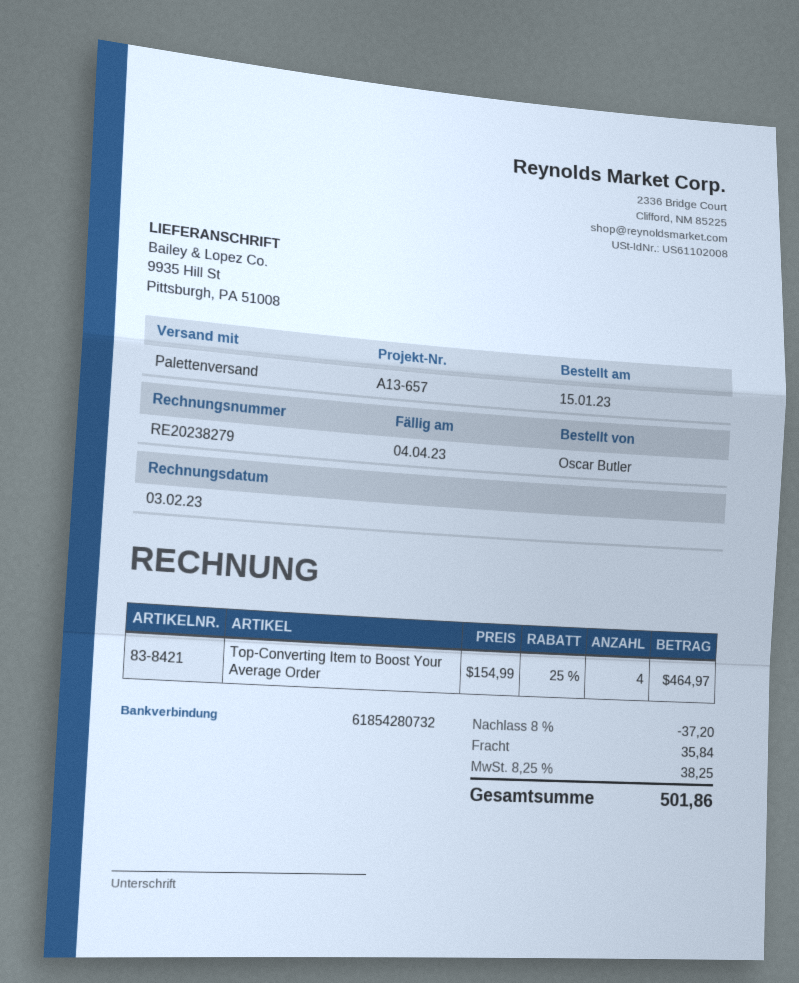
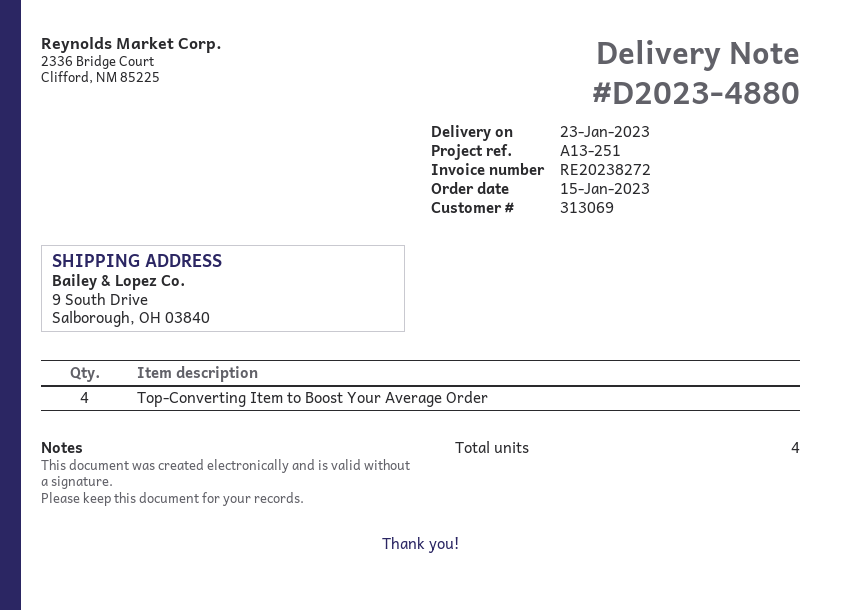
invoice number: RE20238279 -> RE20238272
reference: A13-657 -> A13-251
ship to: 9935 Hill St, Pittsburgh, PA 51008 -> 9 South Drive, Salborough, OH 03840

